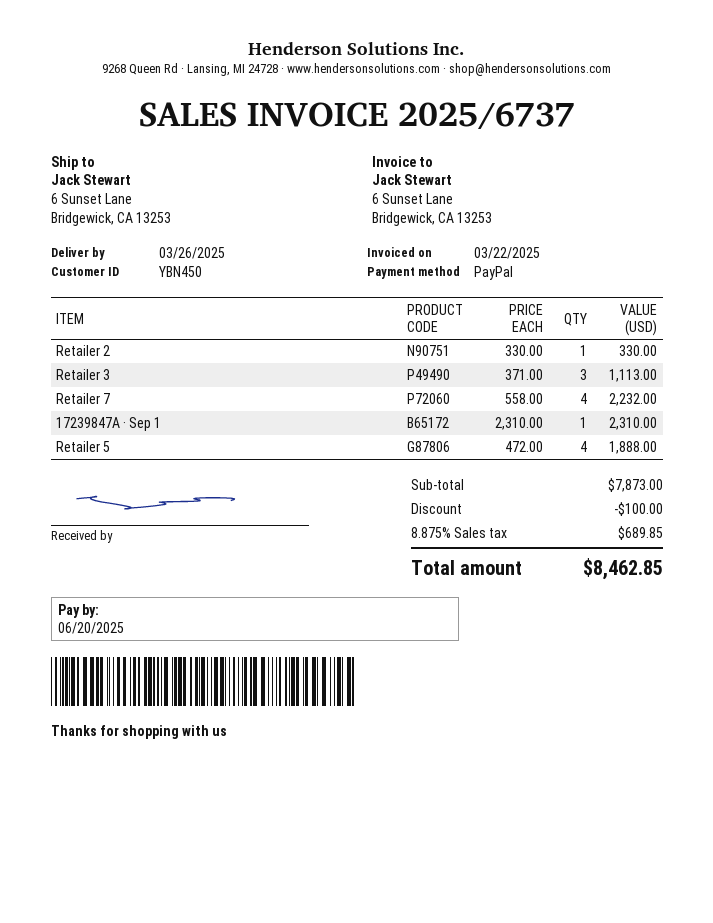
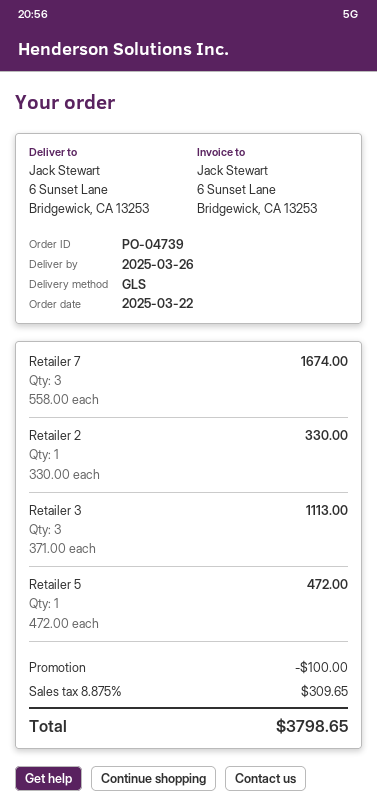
Retailer 7: 4 x 558.00 = 2232.00 -> 3 x 558.00 = 1674.00
17239847A · Sep 1: 1 x 2310.00 = 2310.00 -> none
Retailer 5: 4 x 472.00 = 1888.00 -> 1 x 472.00 = 472.00
tax: 8.875% = 689.85 -> 8.875% = 309.65
total: 8462.85 -> 3798.65

